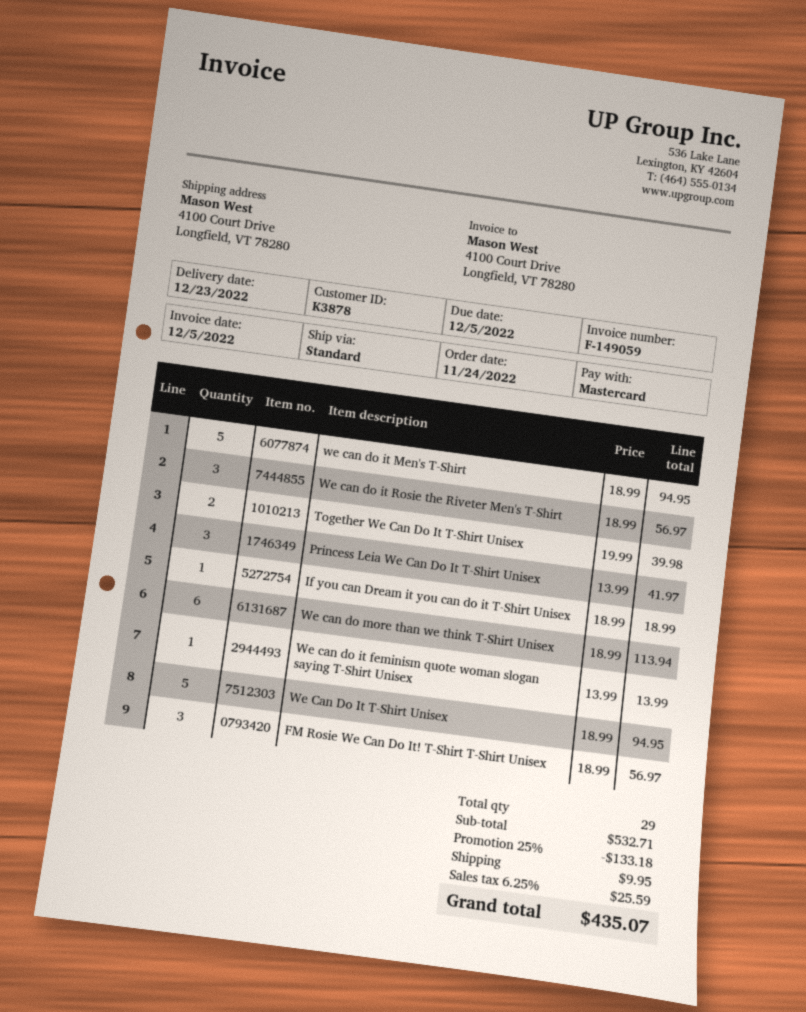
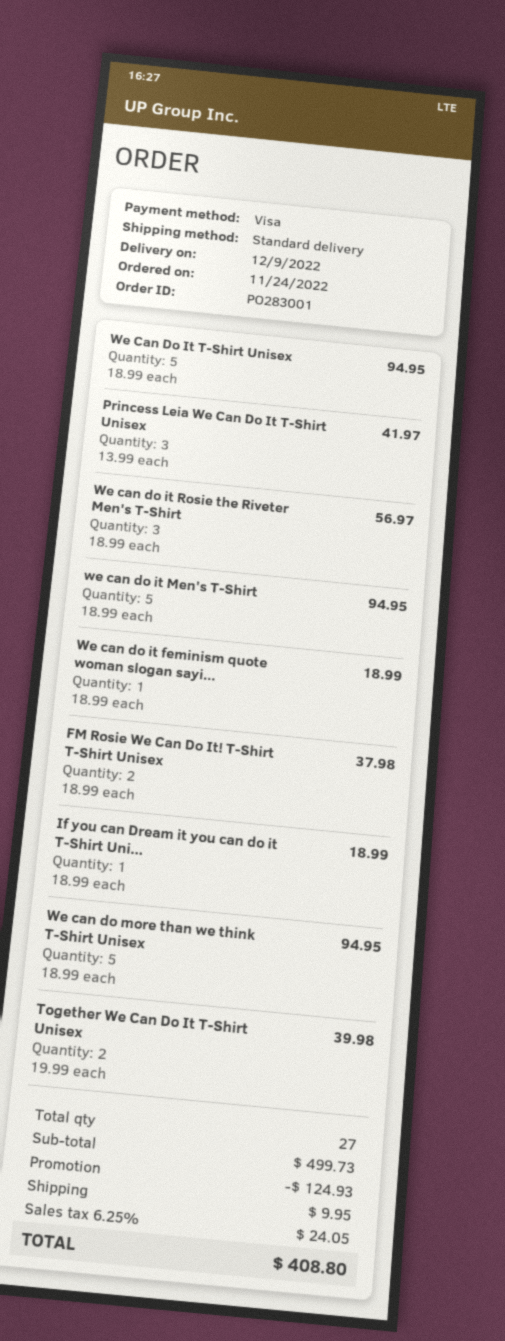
delivery date: 2022-12-23 -> 2022-12-09
payment method: Mastercard -> Visa
We can do more than we think T-Shirt Unisex: 6 x 18.99 = 113.94 -> 5 x 18.99 = 94.95
We can do it feminism quote woman slogan saying T-Shirt Unisex: 1 x 13.99 = 13.99 -> 1 x 18.99 = 18.99
FM Rosie We Can Do It! T-Shirt T-Shirt Unisex: 3 x 18.99 = 56.97 -> 2 x 18.99 = 37.98
total quantity: 29 -> 27
subtotal: 532.71 -> 499.73
discount: 133.18 -> 124.93
tax: 6.25% = 25.59 -> 6.25% = 24.05
total: 435.07 -> 408.80

